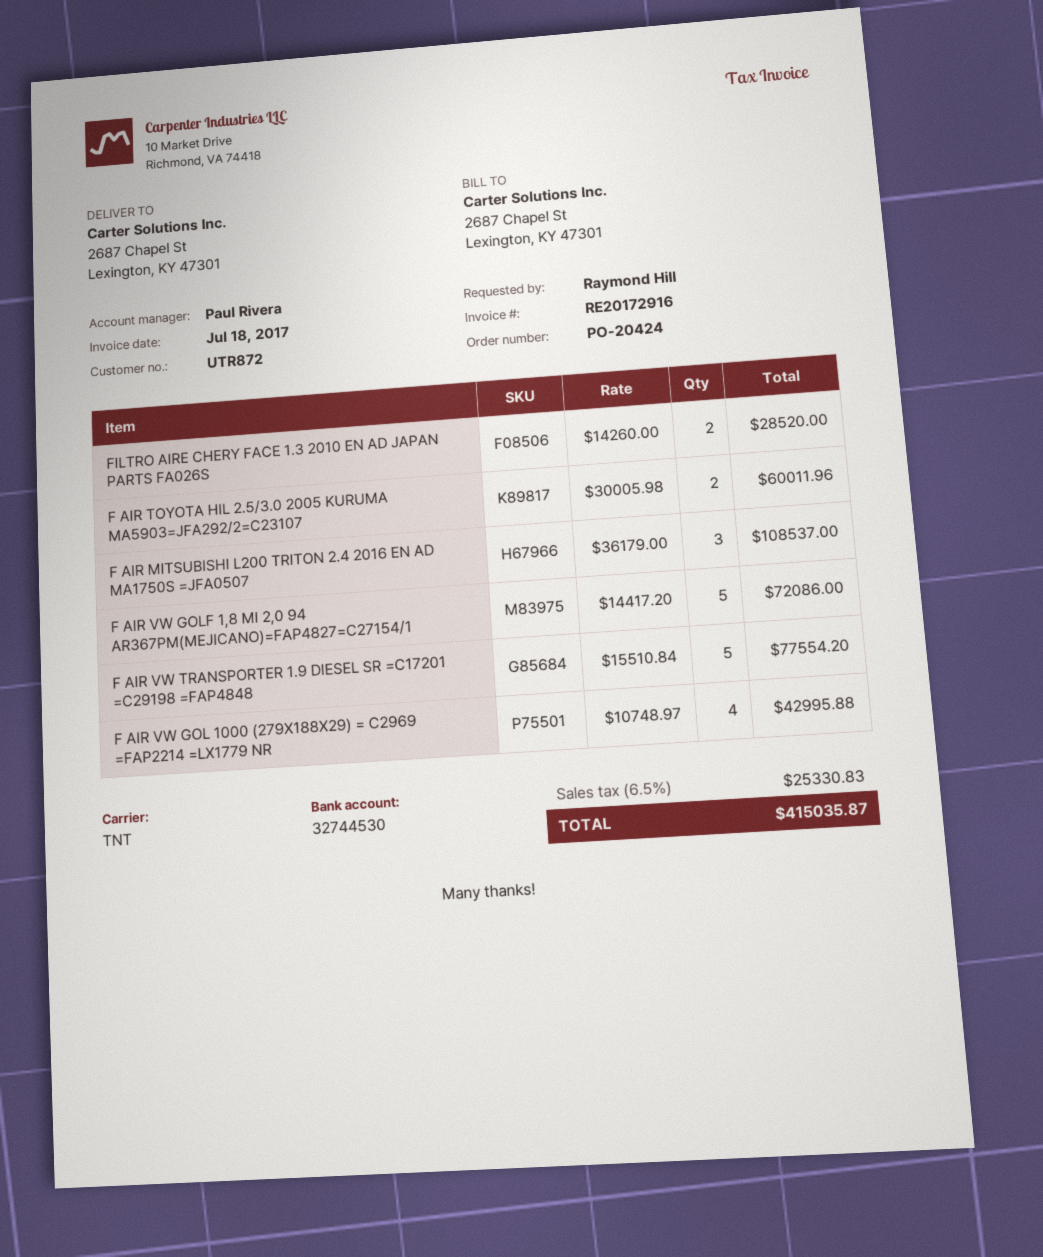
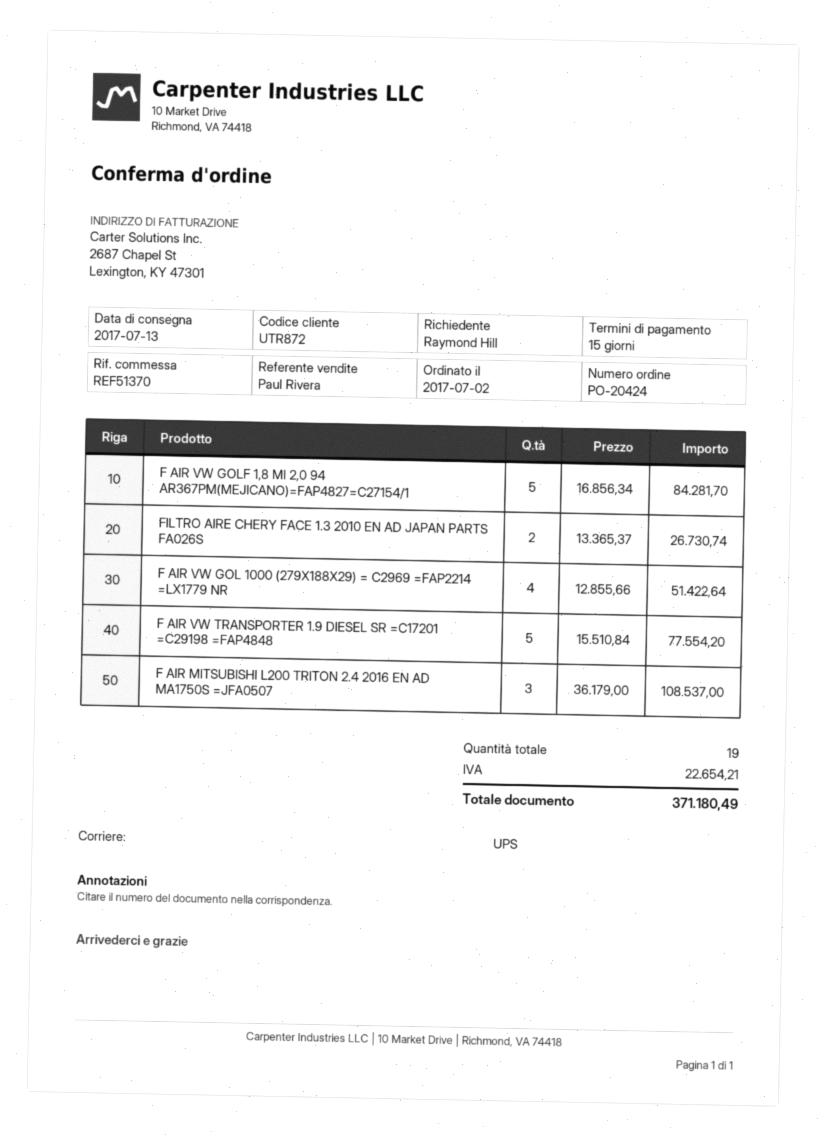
shipping method: TNT -> UPS
FILTRO AIRE CHERY FACE 1.3 2010 EN AD JAPAN PARTS FA026S: 2 x 14260.00 = 28520.00 -> 2 x 13365.37 = 26730.74
F AIR TOYOTA HIL 2.5/3.0 2005 KURUMA MA5903=JFA292/2=C23107: 2 x 30005.98 = 60011.96 -> none
F AIR VW GOLF 1,8 MI 2,0 94 AR367PM(MEJICANO)=FAP4827=C27154/1: 5 x 14417.20 = 72086.00 -> 5 x 16856.34 = 84281.70
F AIR VW GOL 1000 (279X188X29) = C2969 =FAP2214 =LX1779 NR: 4 x 10748.97 = 42995.88 -> 4 x 12855.66 = 51422.64
tax: 25330.83 -> 22654.21
total: 415035.87 -> 371180.49

